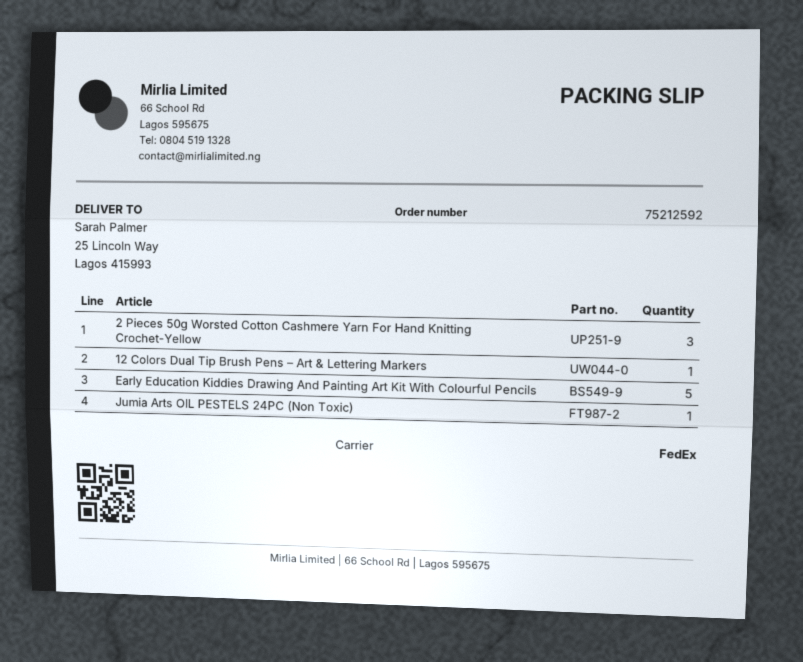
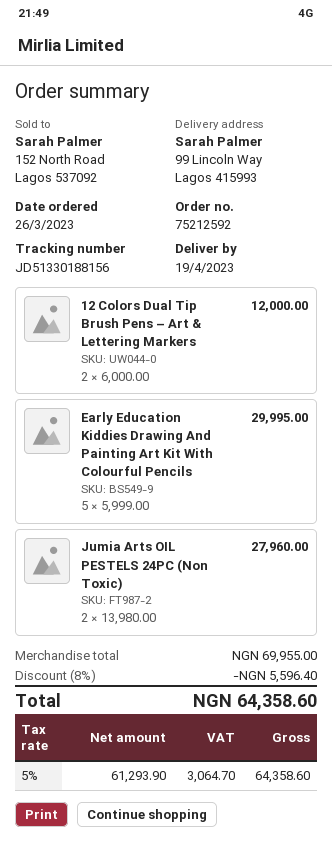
ship to: 25 Lincoln Way, Lagos 415993 -> 99 Lincoln Way, Lagos 415993
2 Pieces 50g Worsted Cotton Cashmere Yarn For Hand Knitting Crochet-Yellow: 3 -> none
12 Colors Dual Tip Brush Pens – Art & Lettering Markers: 1 -> 2
Jumia Arts OIL PESTELS 24PC (Non Toxic): 1 -> 2

